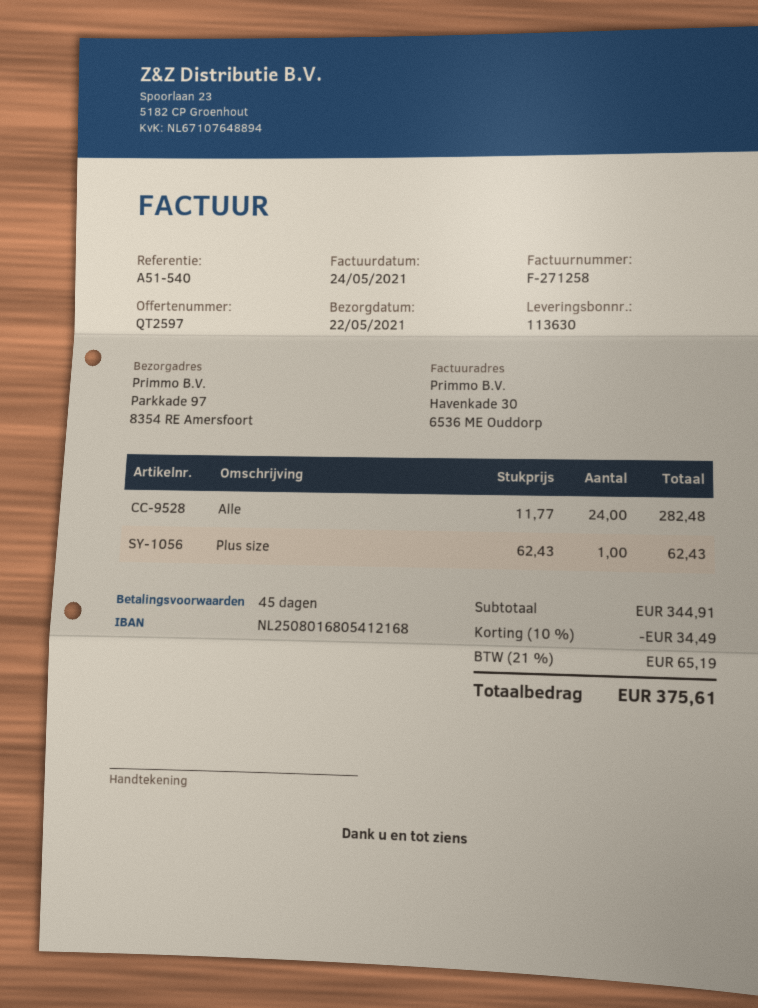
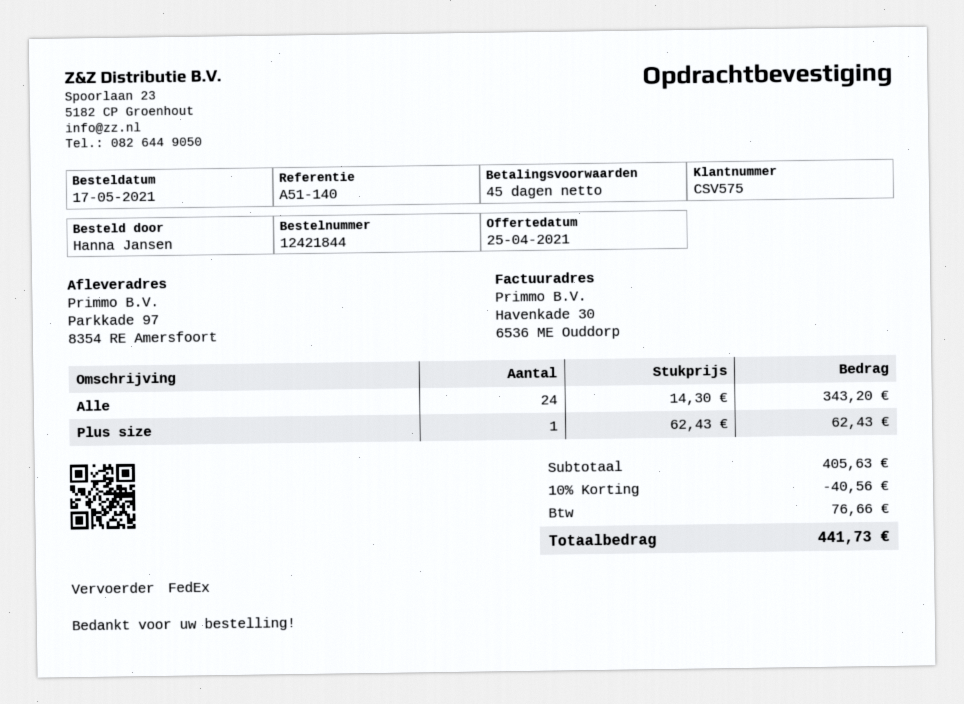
reference: A51-540 -> A51-140
Alle: 24 x 11.77 = 282.48 -> 24 x 14.30 = 343.20
subtotal: 344.91 -> 405.63
discount: 10% = 34.49 -> 10% = 40.56
tax: 65.19 -> 76.66
total: 375.61 -> 441.73

